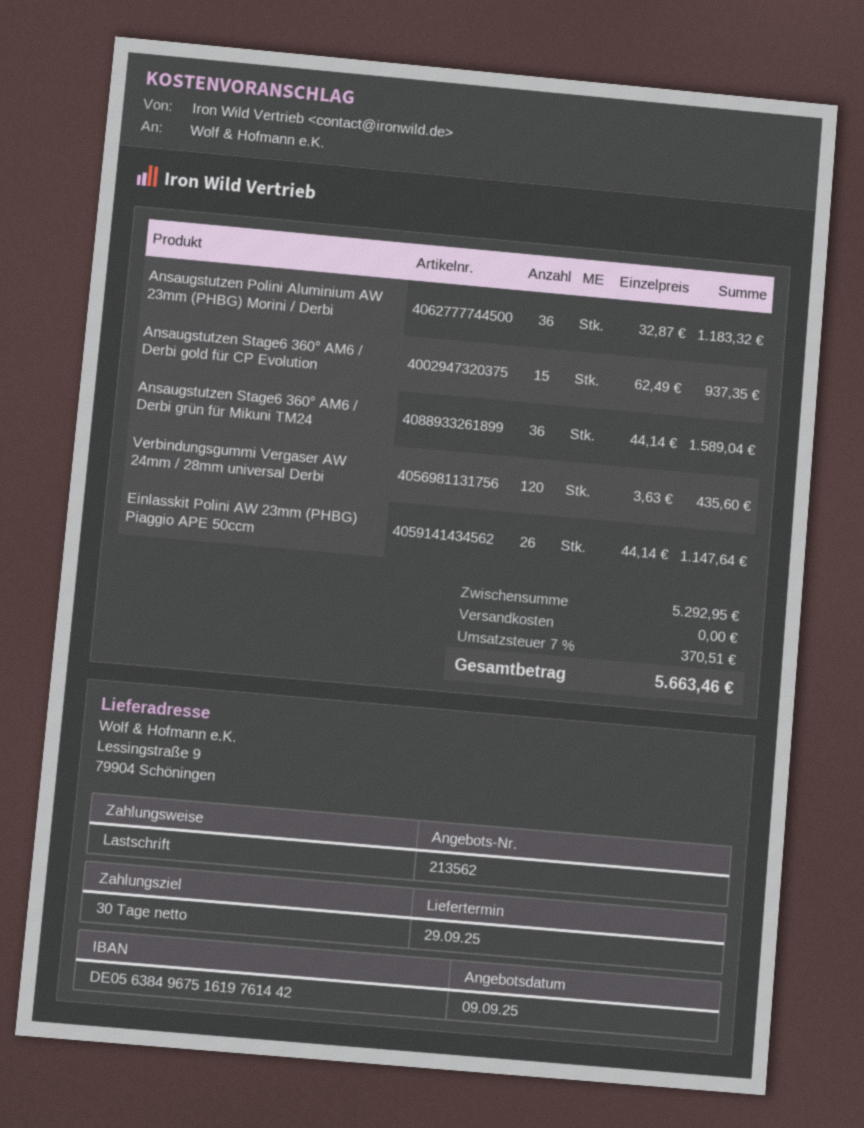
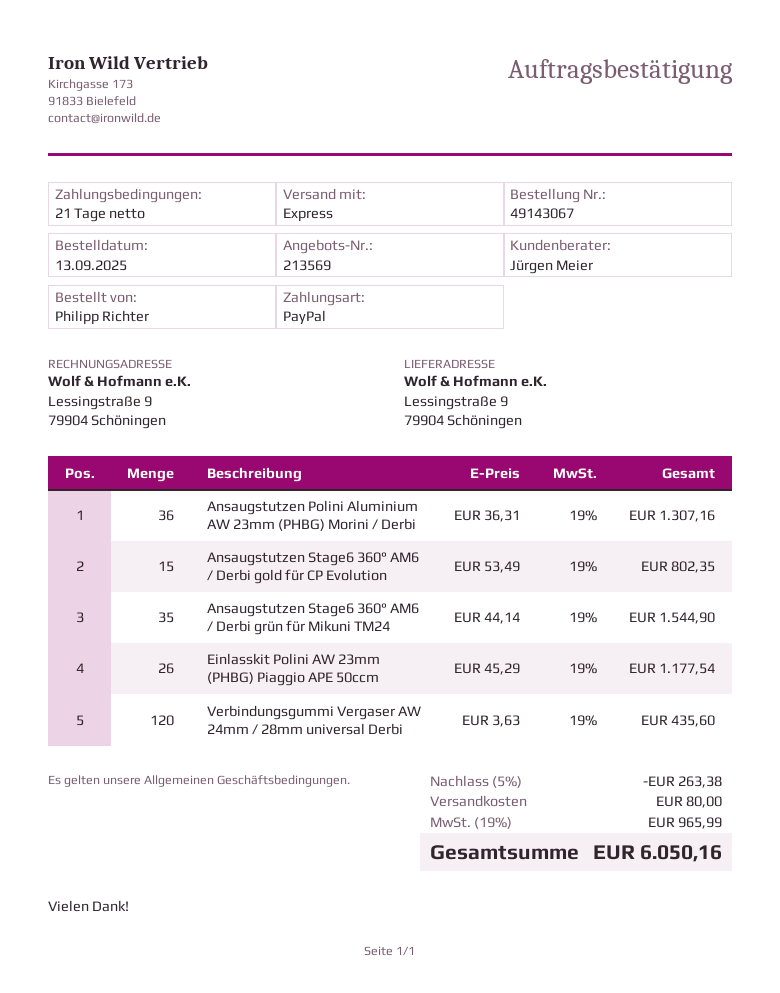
quote number: 213562 -> 213569
payment terms: 30 days -> 21 days
payment method: direct debit -> PayPal
Ansaugstutzen Polini Aluminium AW 23mm (PHBG) Morini / Derbi: 36 x 32.87 = 1183.32 -> 36 x 36.31 = 1307.16
Ansaugstutzen Stage6 360° AM6 / Derbi gold für CP Evolution: 15 x 62.49 = 937.35 -> 15 x 53.49 = 802.35
Ansaugstutzen Stage6 360° AM6 / Derbi grün für Mikuni TM24: 36 x 44.14 = 1589.04 -> 35 x 44.14 = 1544.90
Einlasskit Polini AW 23mm (PHBG) Piaggio APE 50ccm: 26 x 44.14 = 1147.64 -> 26 x 45.29 = 1177.54
discount: none -> 5% = 263.38
shipping: 0.00 -> 80.00
tax: 7% = 370.51 -> 19% = 965.99
total: 5663.46 -> 6050.16

